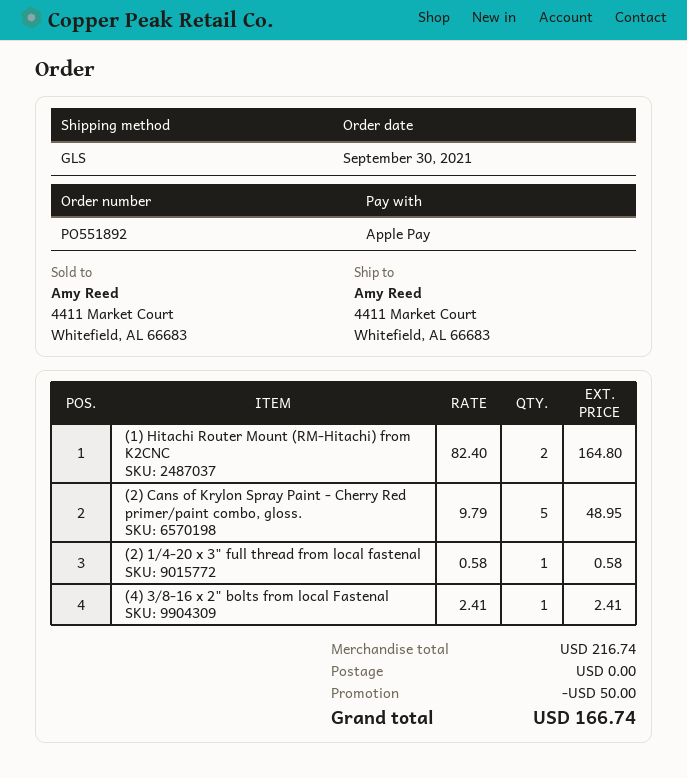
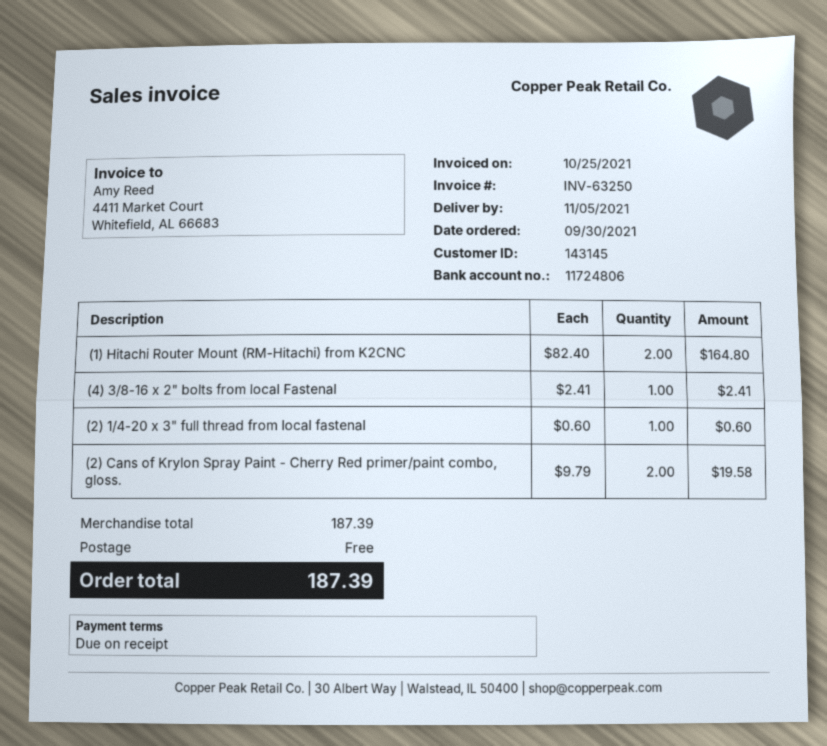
(2) Cans of Krylon Spray Paint - Cherry Red primer/paint combo, gloss.: 5 x 9.79 = 48.95 -> 2 x 9.79 = 19.58
(2) 1/4-20 x 3" full thread from local fastenal: 1 x 0.58 = 0.58 -> 1 x 0.60 = 0.60
subtotal: 216.74 -> 187.39
discount: 50.00 -> none
total: 166.74 -> 187.39

